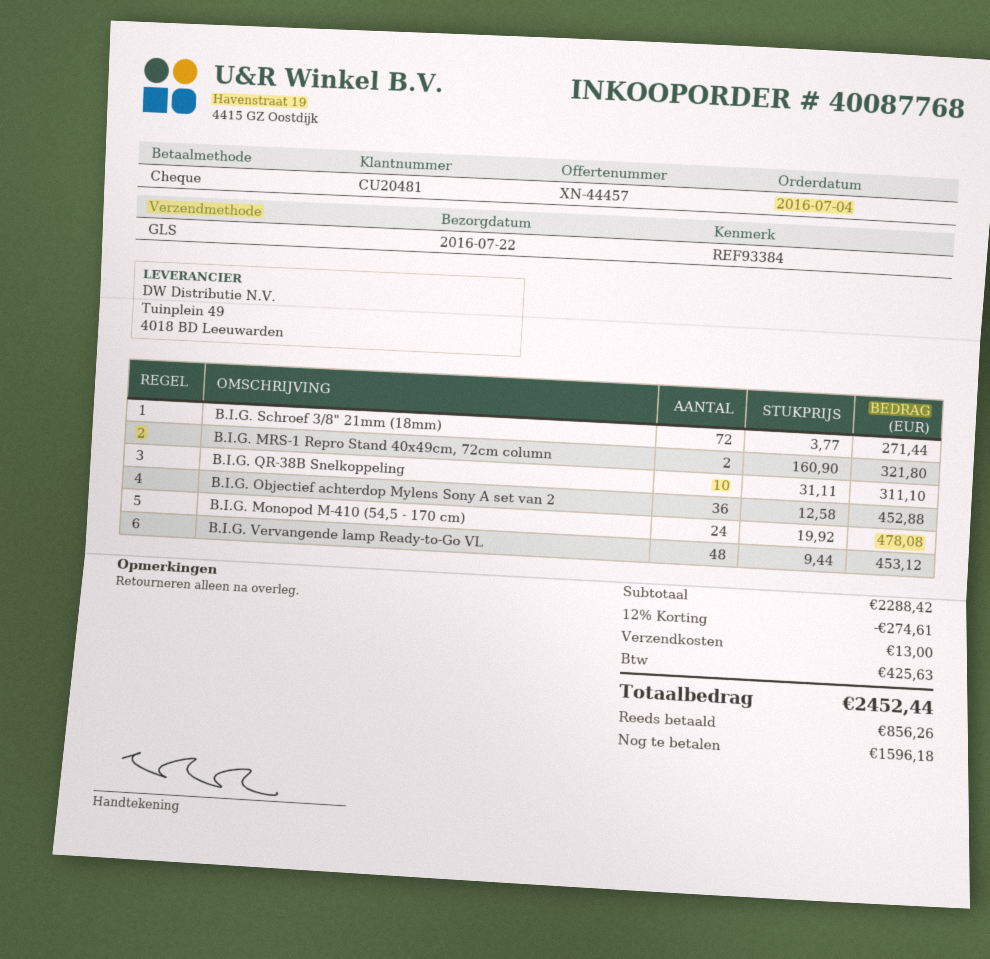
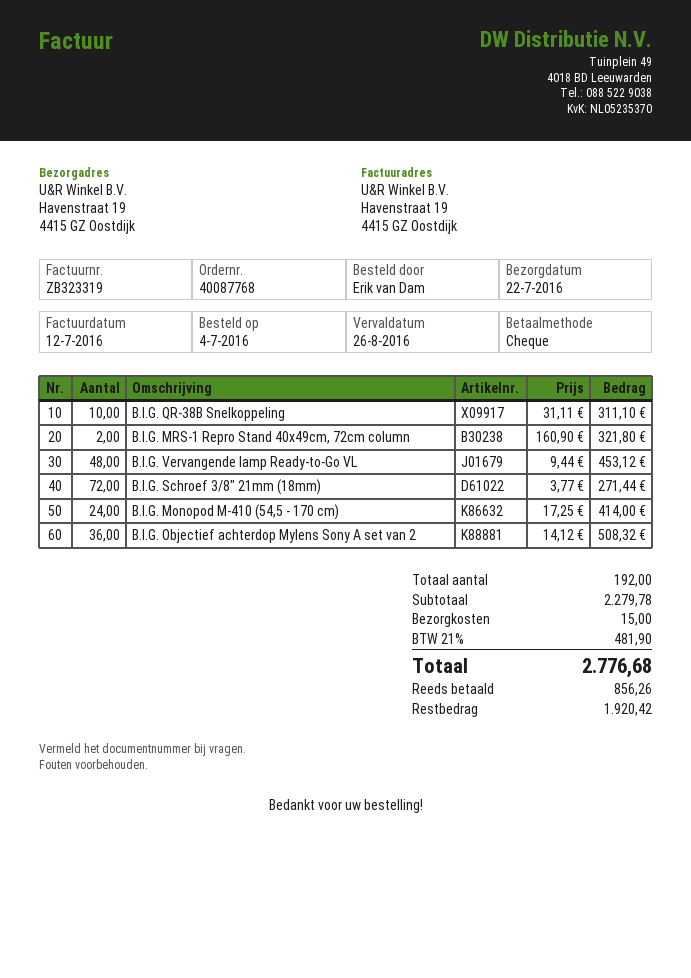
B.I.G. Objectief achterdop Mylens Sony A set van 2: 36 x 12.58 = 452.88 -> 36 x 14.12 = 508.32
B.I.G. Monopod M-410 (54,5 - 170 cm): 24 x 19.92 = 478.08 -> 24 x 17.25 = 414.00
subtotal: 2288.42 -> 2279.78
discount: 12% = 274.61 -> none
shipping: 13.00 -> 15.00
tax: 425.63 -> 481.90
total: 2452.44 -> 2776.68
balance: 1596.18 -> 1920.42

